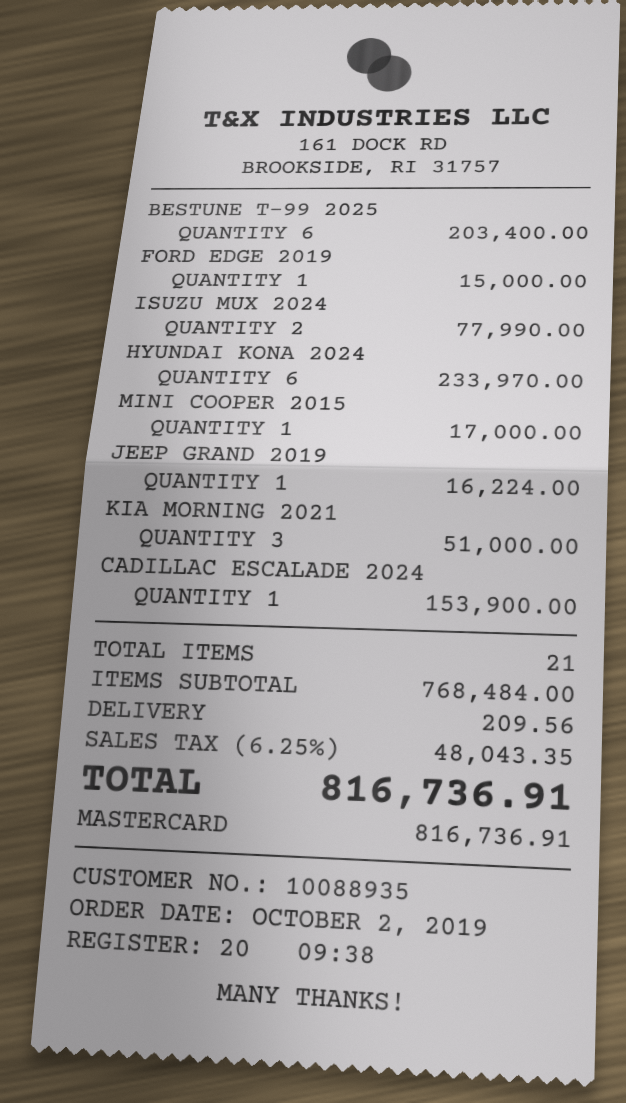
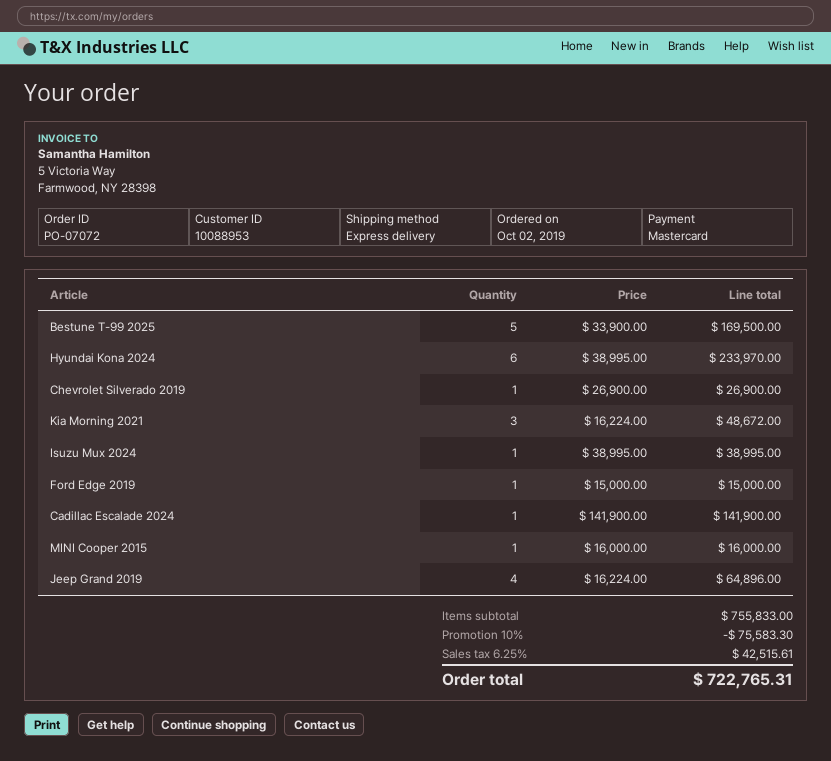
customer number: 10088935 -> 10088953
BESTUNE T-99 2025: 6 for 203400.00 -> 5 for 169500.00
ISUZU MUX 2024: 2 for 77990.00 -> 1 for 38995.00
MINI COOPER 2015: 1 for 17000.00 -> 1 for 16000.00
JEEP GRAND 2019: 1 for 16224.00 -> 4 for 64896.00
KIA MORNING 2021: 3 for 51000.00 -> 3 for 48672.00
CADILLAC ESCALADE 2024: 1 for 153900.00 -> 1 for 141900.00
Chevrolet Silverado 2019: none -> 1 for 26900.00
subtotal: 768484.00 -> 755833.00
discount: none -> 10% = 75583.30
shipping: 209.56 -> none
tax: 6.25% = 48043.35 -> 6.25% = 42515.61
total: 816736.91 -> 722765.31

